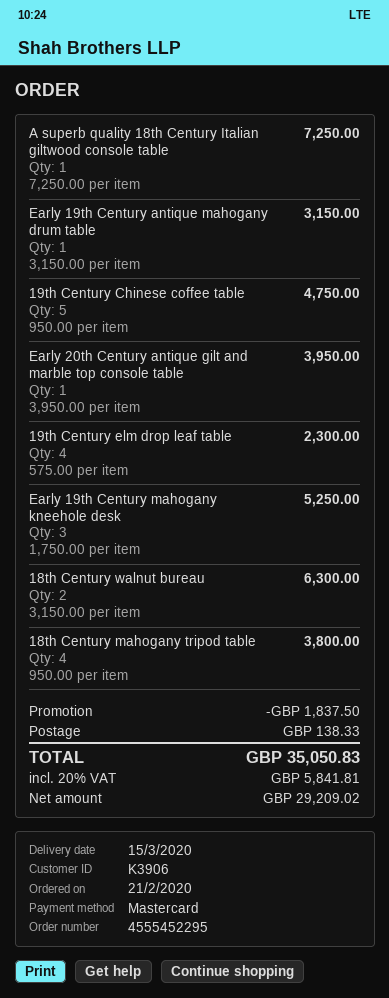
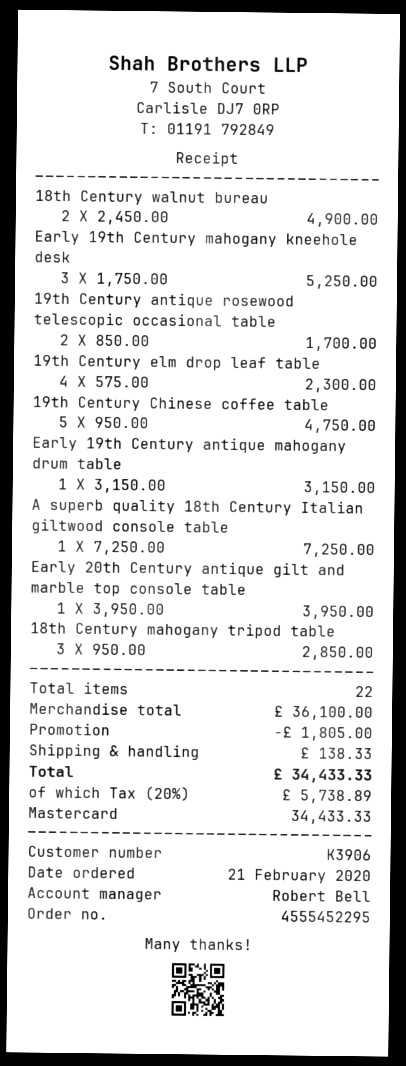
18th Century walnut bureau: 2 x 3150.00 = 6300.00 -> 2 x 2450.00 = 4900.00
18th Century mahogany tripod table: 4 x 950.00 = 3800.00 -> 3 x 950.00 = 2850.00
19th Century antique rosewood telescopic occasional table: none -> 2 x 850.00 = 1700.00
discount: 1837.50 -> 1805.00
tax: 20% = 5841.81 -> 20% = 5738.89
total: 35050.83 -> 34433.33

